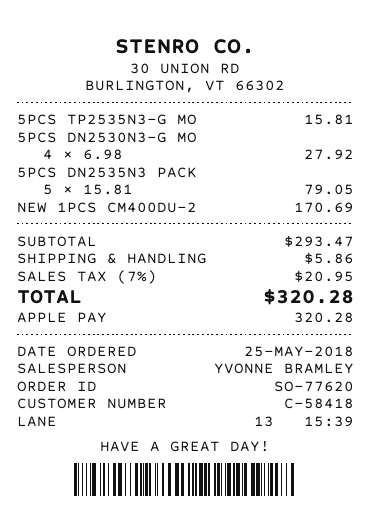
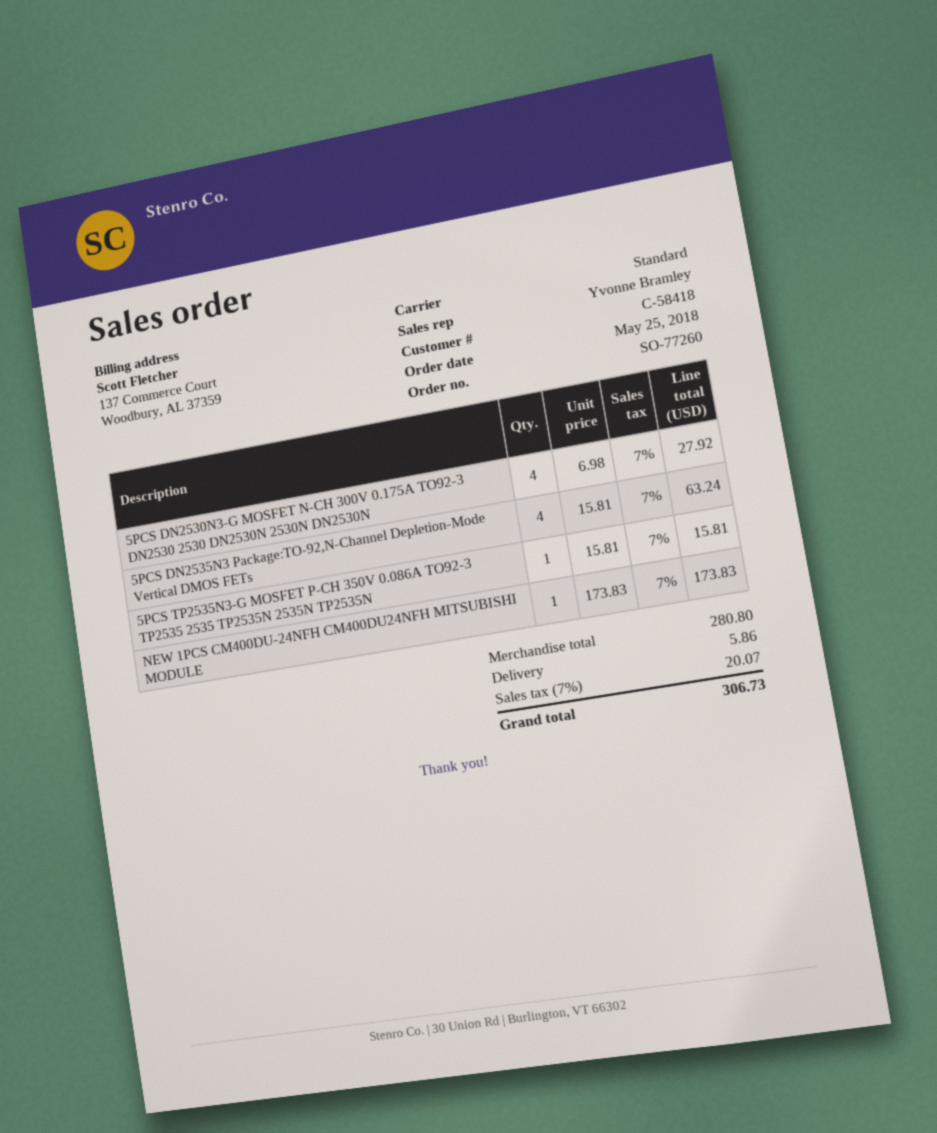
order number: SO-77620 -> SO-77260
5PCS DN2535N3 PACK: 5 x 15.81 = 79.05 -> 4 x 15.81 = 63.24
NEW 1PCS CM400DU-2: 1 x 170.69 = 170.69 -> 1 x 173.83 = 173.83
subtotal: 293.47 -> 280.80
tax: 7% = 20.95 -> 7% = 20.07
total: 320.28 -> 306.73

